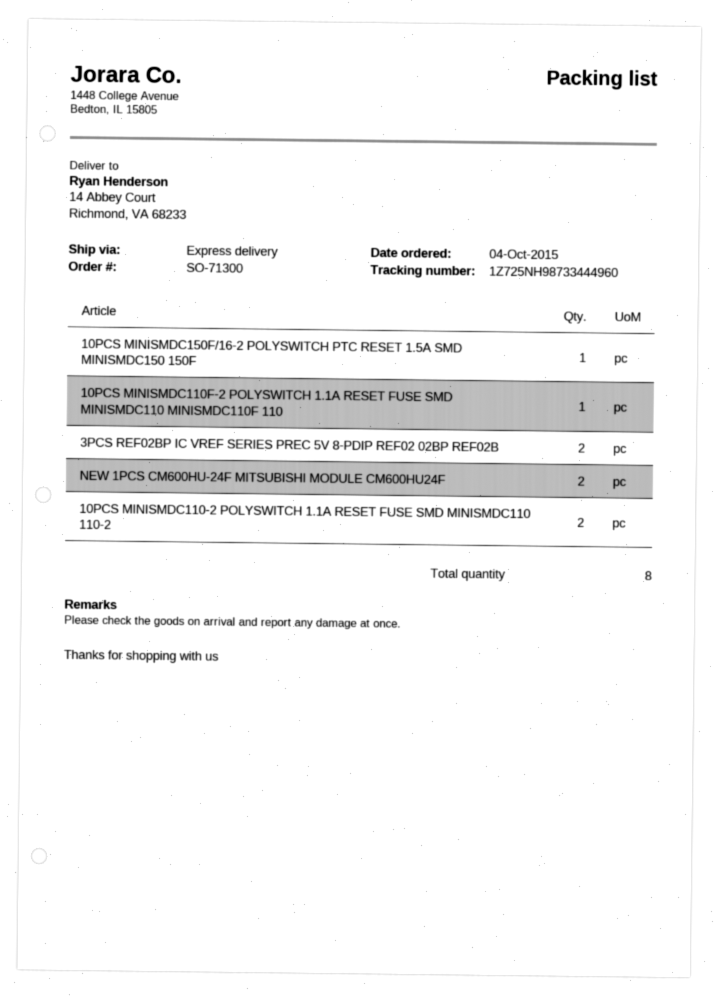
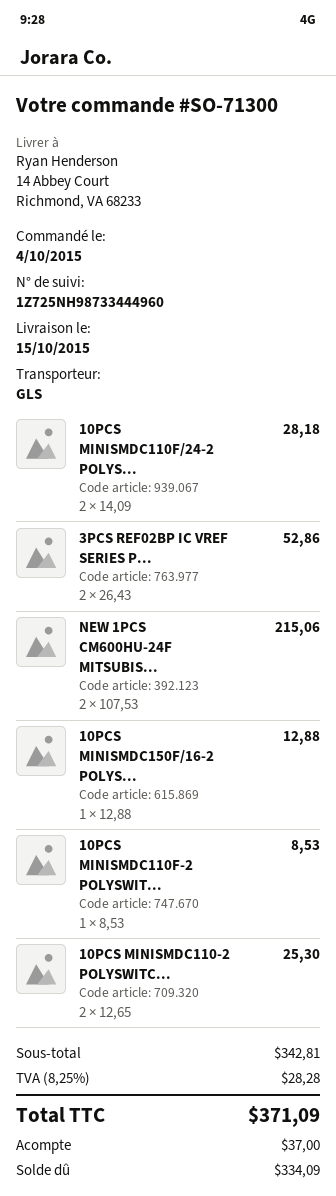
shipping method: express -> GLS
10PCS MINISMDC110F/24-2 POLYS...: none -> 2

